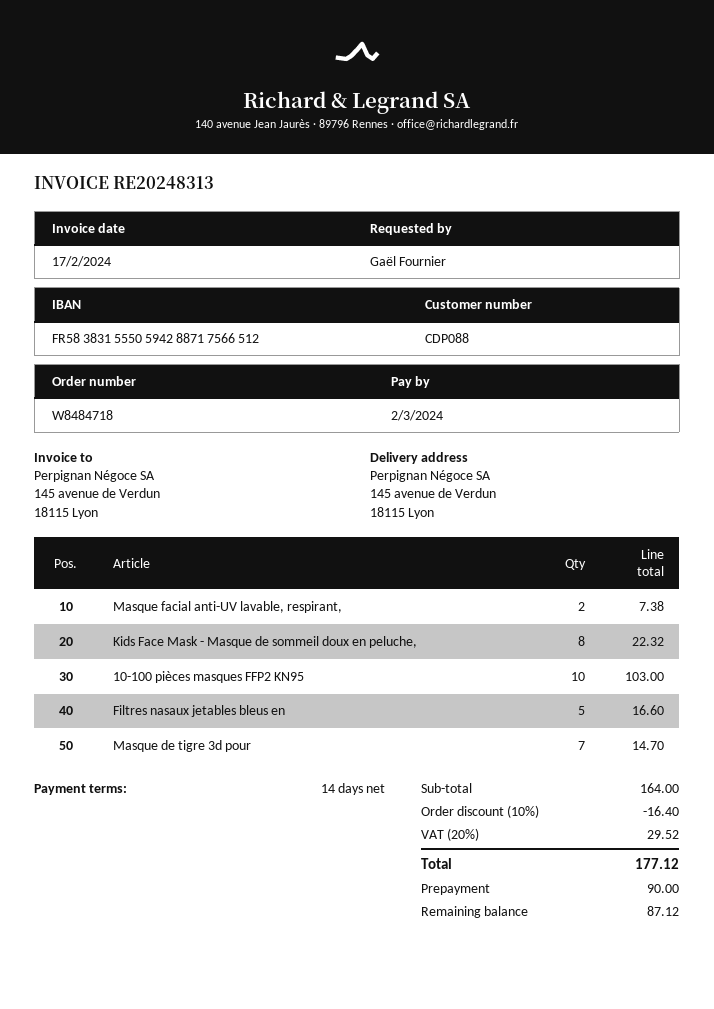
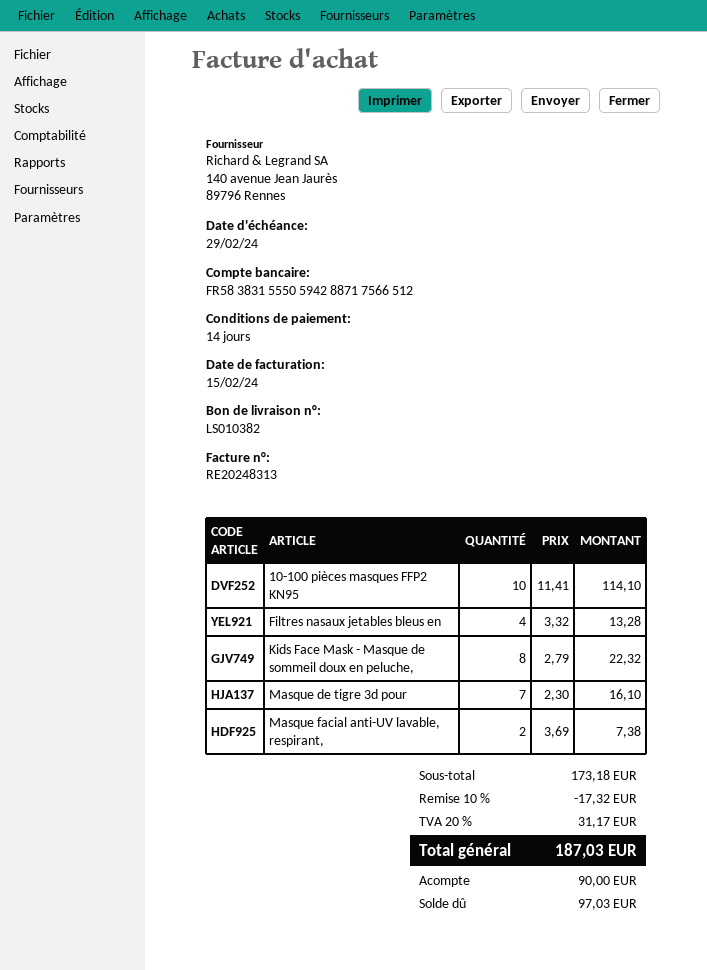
invoice date: 2024-02-17 -> 2024-02-15
due date: 2024-03-02 -> 2024-02-29
10-100 pièces masques FFP2 KN95: 10 for 103.00 -> 10 for 114.10
Filtres nasaux jetables bleus en: 5 for 16.60 -> 4 for 13.28
Masque de tigre 3d pour: 7 for 14.70 -> 7 for 16.10
subtotal: 164.00 -> 173.18
discount: 10% = 16.40 -> 10% = 17.32
tax: 20% = 29.52 -> 20% = 31.17
total: 177.12 -> 187.03
balance: 87.12 -> 97.03

